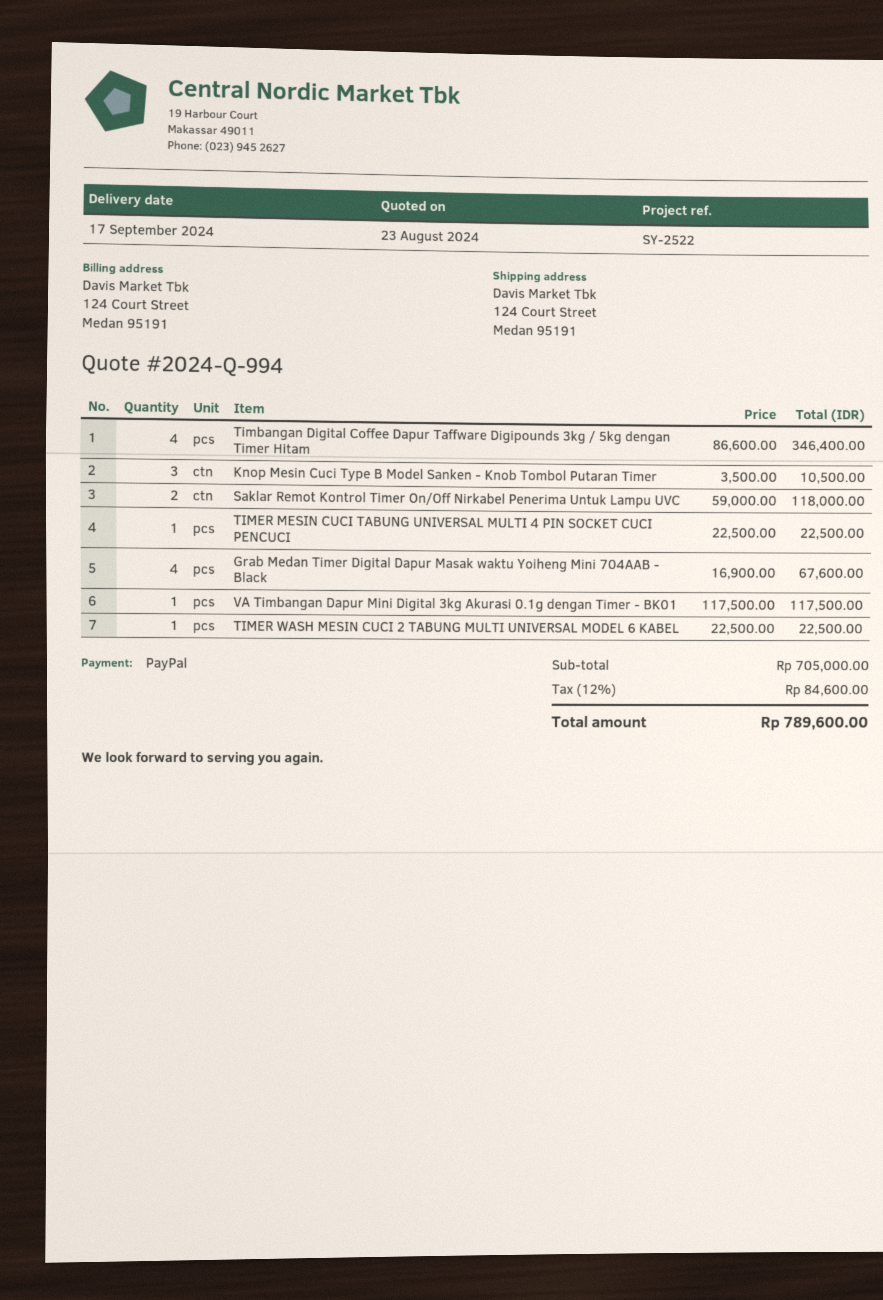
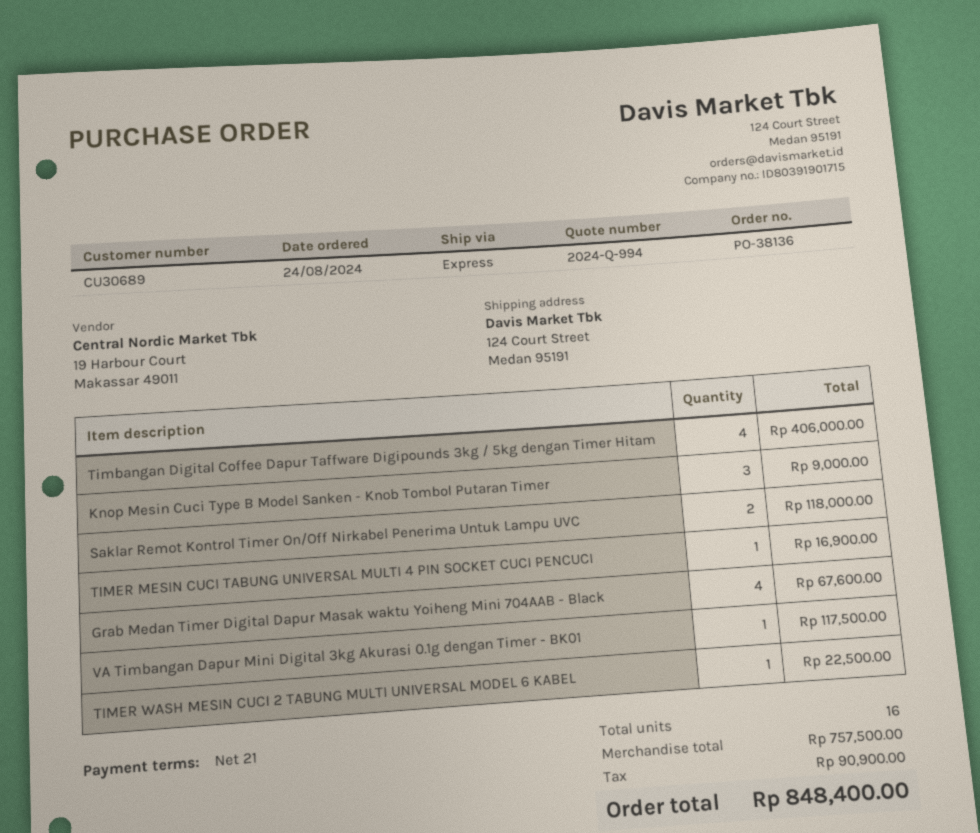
Timbangan Digital Coffee Dapur Taffware Digipounds 3kg / 5kg dengan Timer Hitam: 4 for 346400.00 -> 4 for 406000.00
Knop Mesin Cuci Type B Model Sanken - Knob Tombol Putaran Timer: 3 for 10500.00 -> 3 for 9000.00
TIMER MESIN CUCI TABUNG UNIVERSAL MULTI 4 PIN SOCKET CUCI PENCUCI: 1 for 22500.00 -> 1 for 16900.00
subtotal: 705000.00 -> 757500.00
tax: 84600.00 -> 90900.00
total: 789600.00 -> 848400.00

